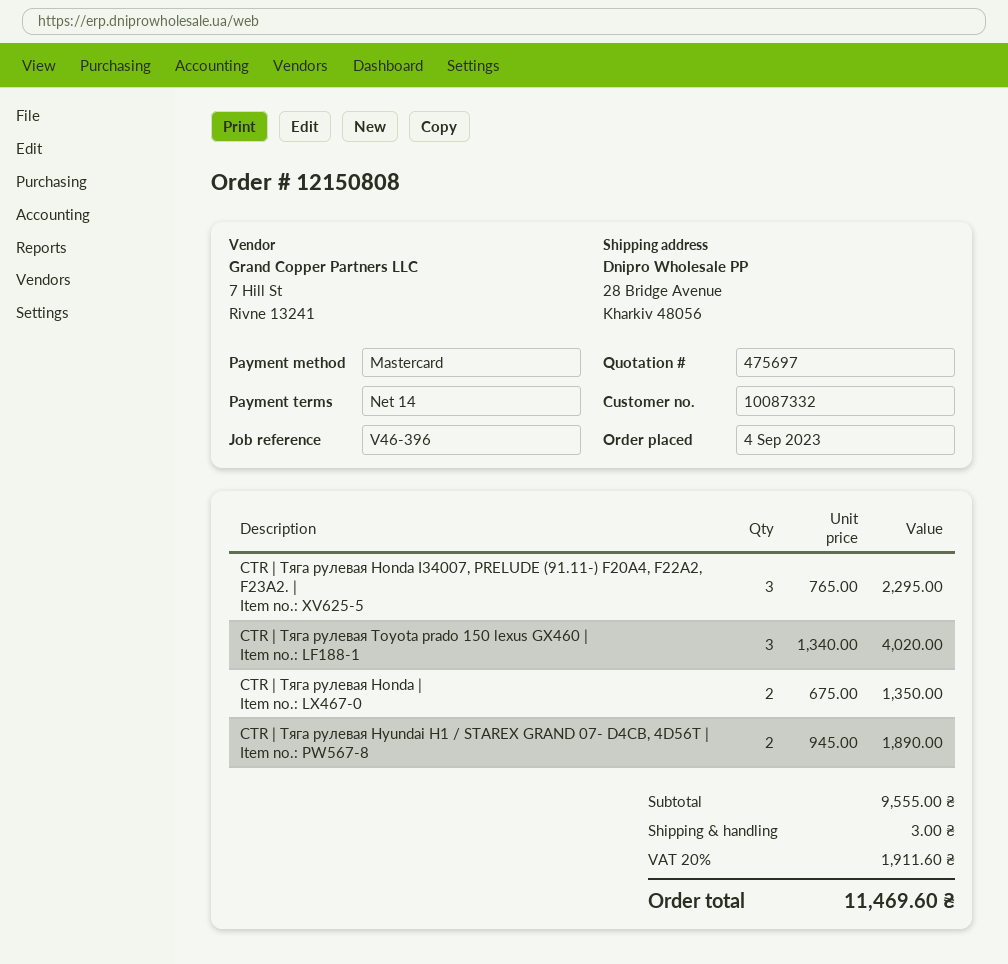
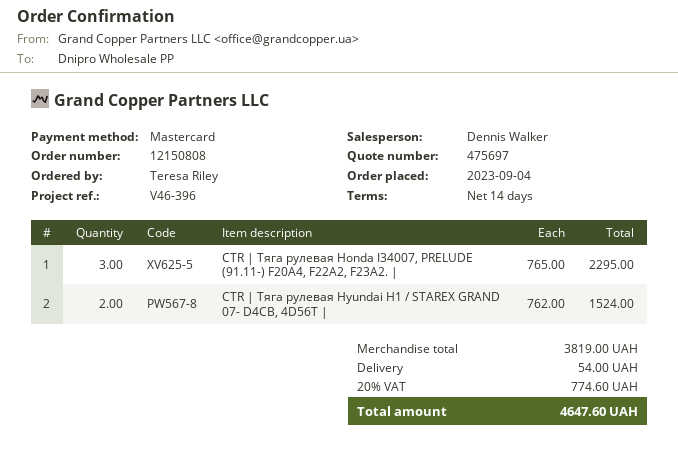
CTR | Тяга рулевая Toyota prado 150 lexus GX460 |: 3 x 1340.00 = 4020.00 -> none
CTR | Тяга рулевая Honda |: 2 x 675.00 = 1350.00 -> none
CTR | Тяга рулевая Hyundai H1 / STAREX GRAND 07- D4CB, 4D56T |: 2 x 945.00 = 1890.00 -> 2 x 762.00 = 1524.00
subtotal: 9555.00 -> 3819.00
shipping: 3.00 -> 54.00
tax: 20% = 1911.60 -> 20% = 774.60
total: 11469.60 -> 4647.60

